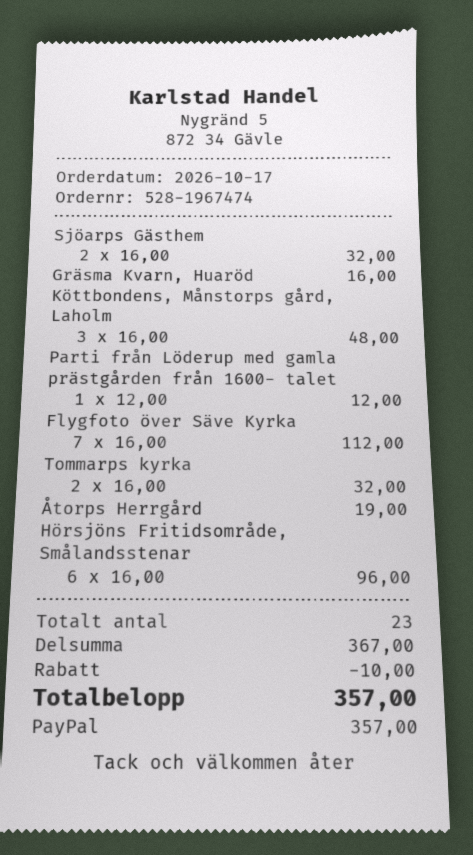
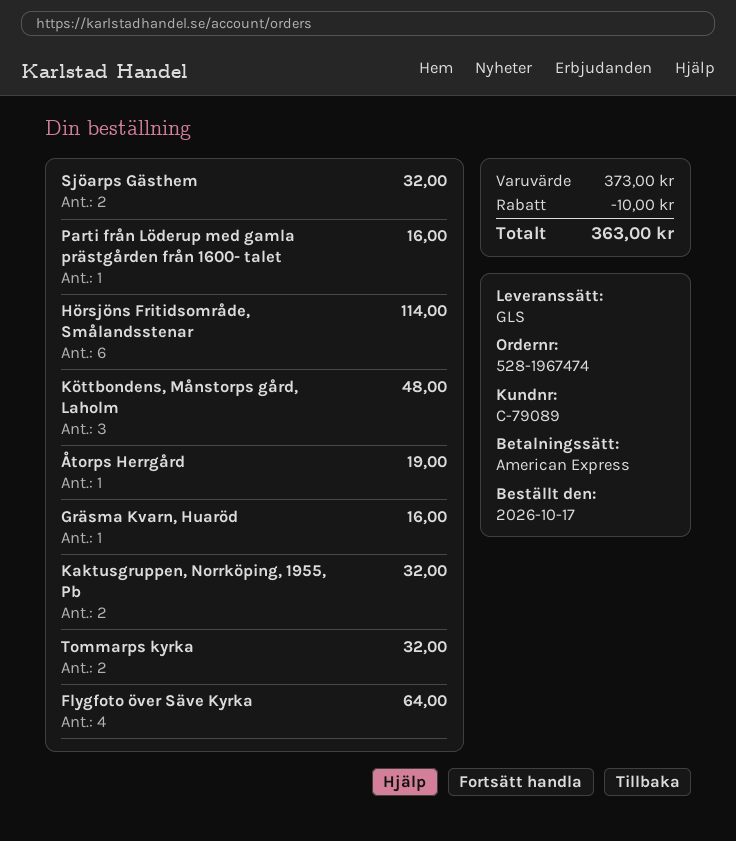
payment method: PayPal -> American Express
Parti från Löderup med gamla prästgården från 1600- talet: 1 for 12.00 -> 1 for 16.00
Flygfoto över Säve Kyrka: 7 for 112.00 -> 4 for 64.00
Hörsjöns Fritidsområde, Smålandsstenar: 6 for 96.00 -> 6 for 114.00
Kaktusgruppen, Norrköping, 1955, Pb: none -> 2 for 32.00
subtotal: 367.00 -> 373.00
total: 357.00 -> 363.00

